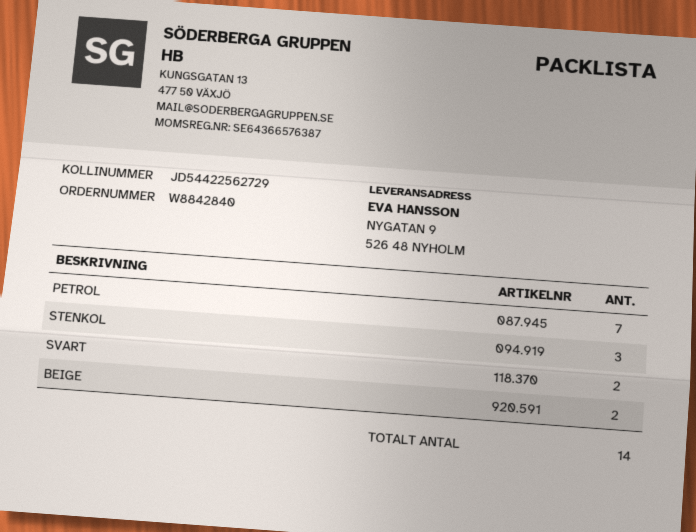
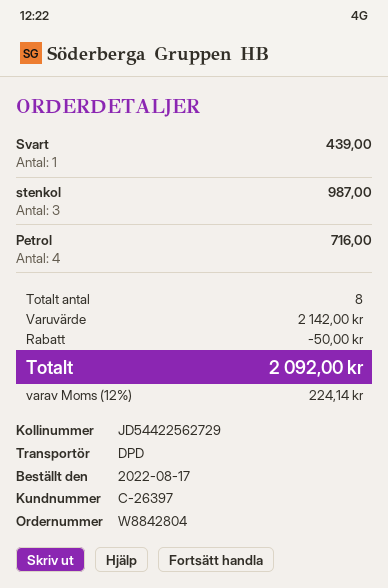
order number: W8842840 -> W8842804
PETROL: 7 -> 4
SVART: 2 -> 1
BEIGE: 2 -> none
total quantity: 14 -> 8

